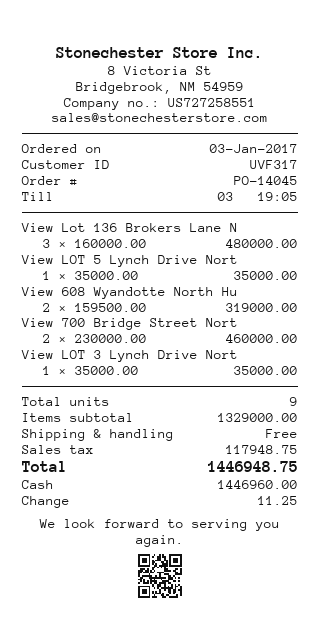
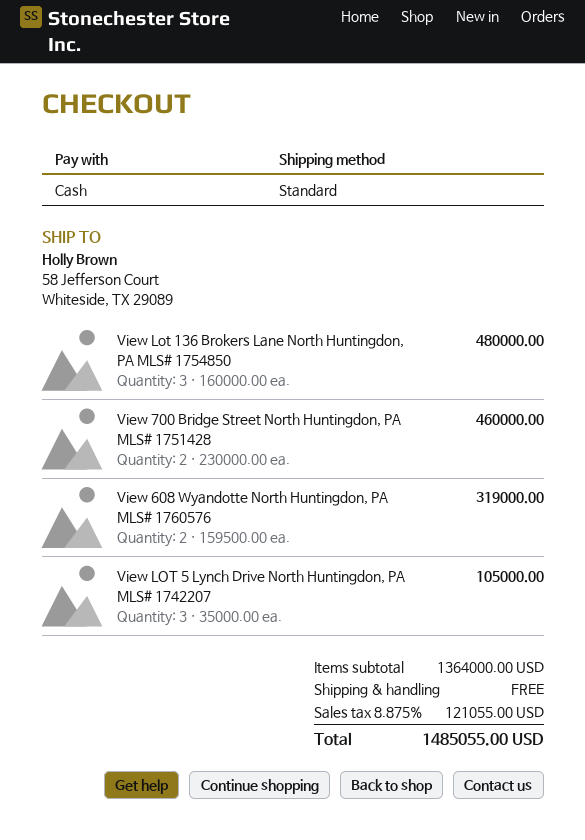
View LOT 5 Lynch Drive Nort: 1 x 35000.00 = 35000.00 -> 3 x 35000.00 = 105000.00
View LOT 3 Lynch Drive Nort: 1 x 35000.00 = 35000.00 -> none
subtotal: 1329000.00 -> 1364000.00
tax: 117948.75 -> 121055.00
total: 1446948.75 -> 1485055.00

